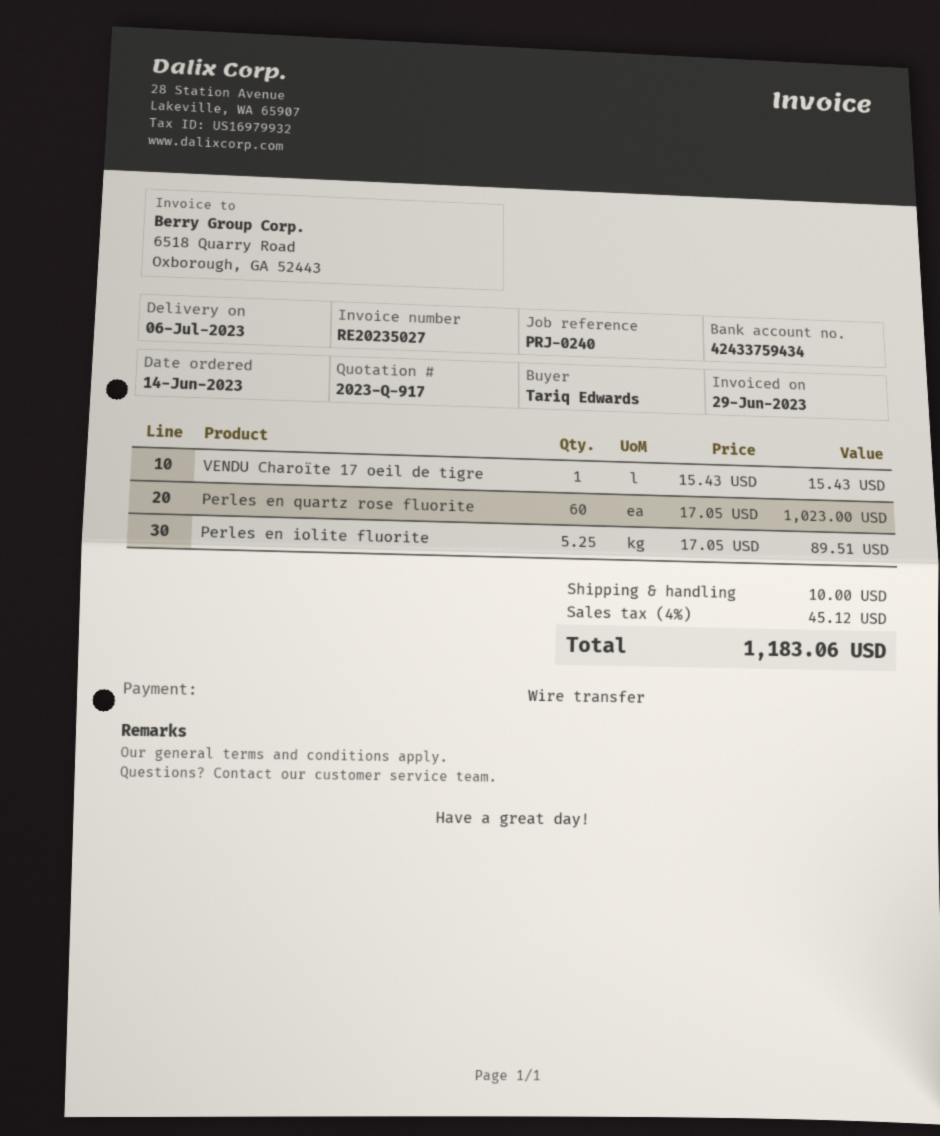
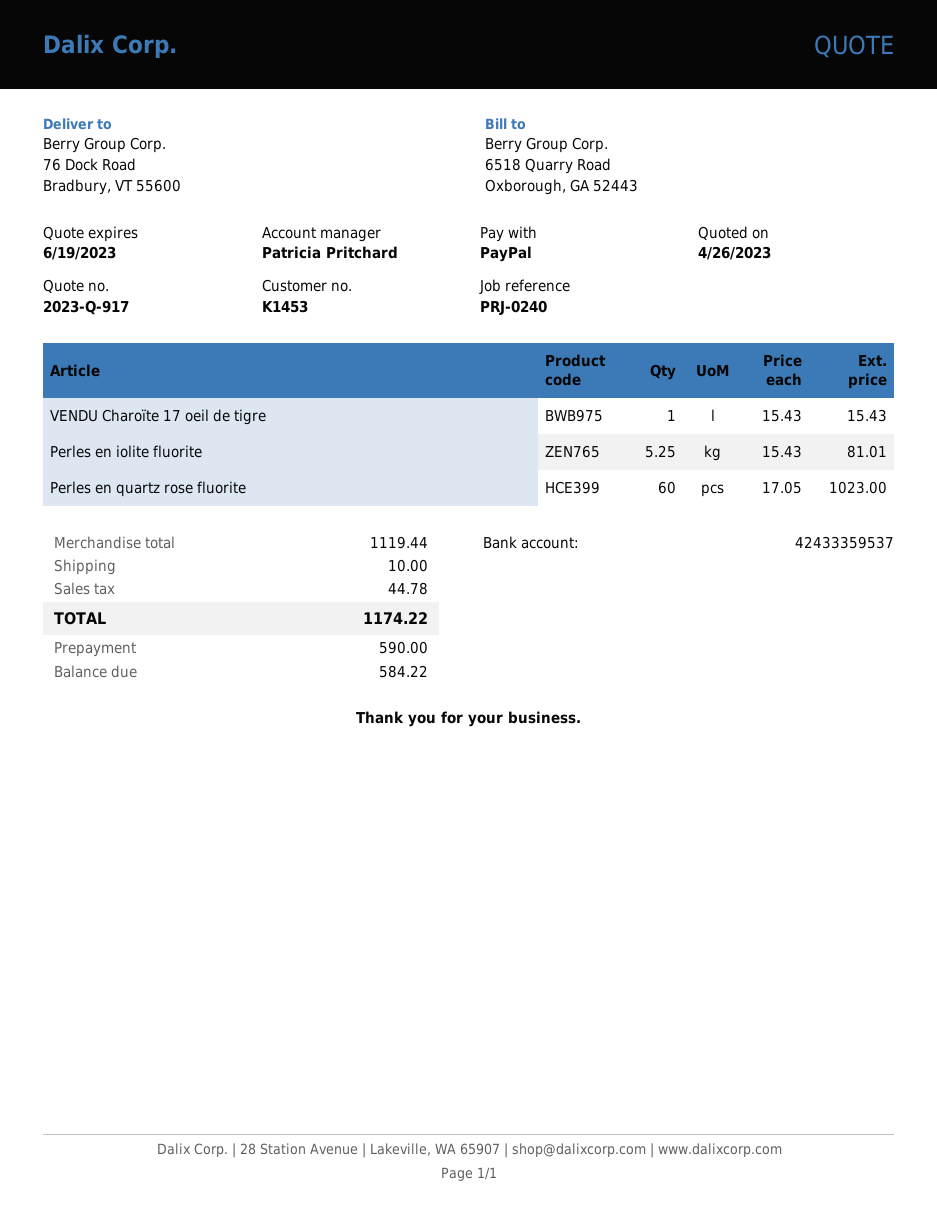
payment method: bank transfer -> PayPal
bank account: 42433759434 -> 42433359537
Perles en iolite fluorite: 5.25 x 17.05 = 89.51 -> 5.25 x 15.43 = 81.01
tax: 45.12 -> 44.78
total: 1183.06 -> 1174.22

